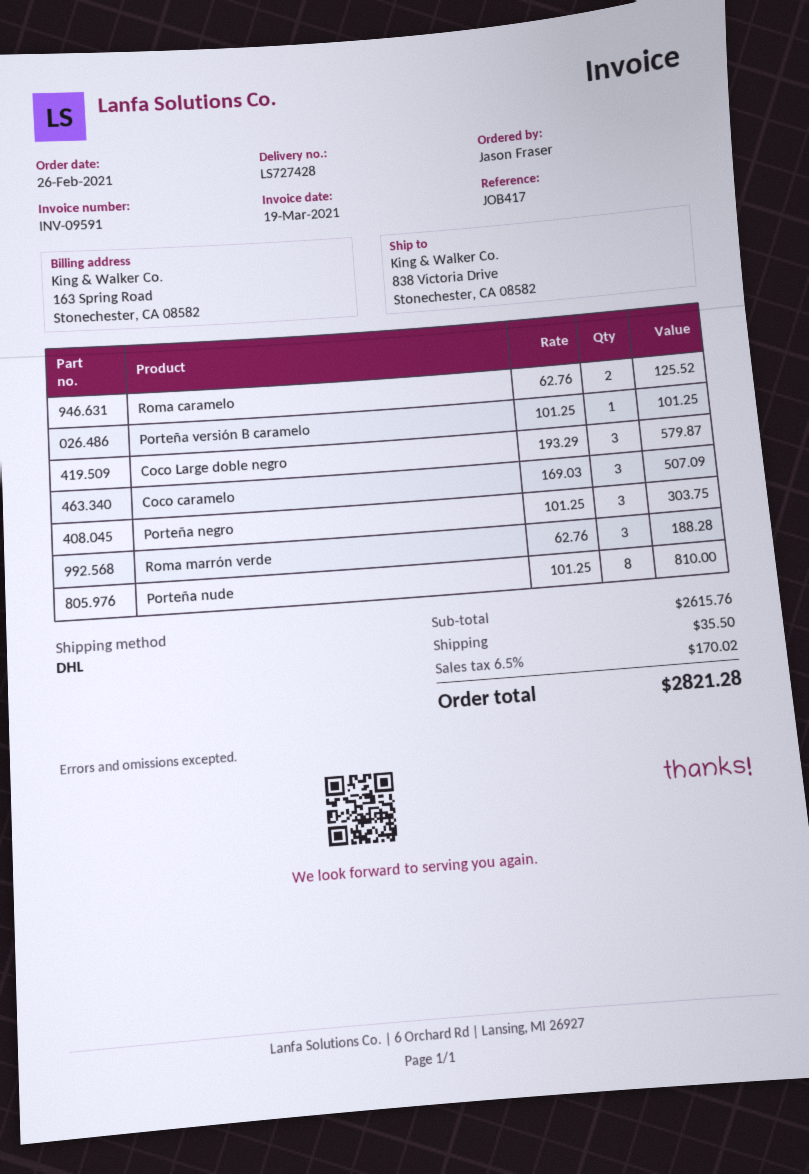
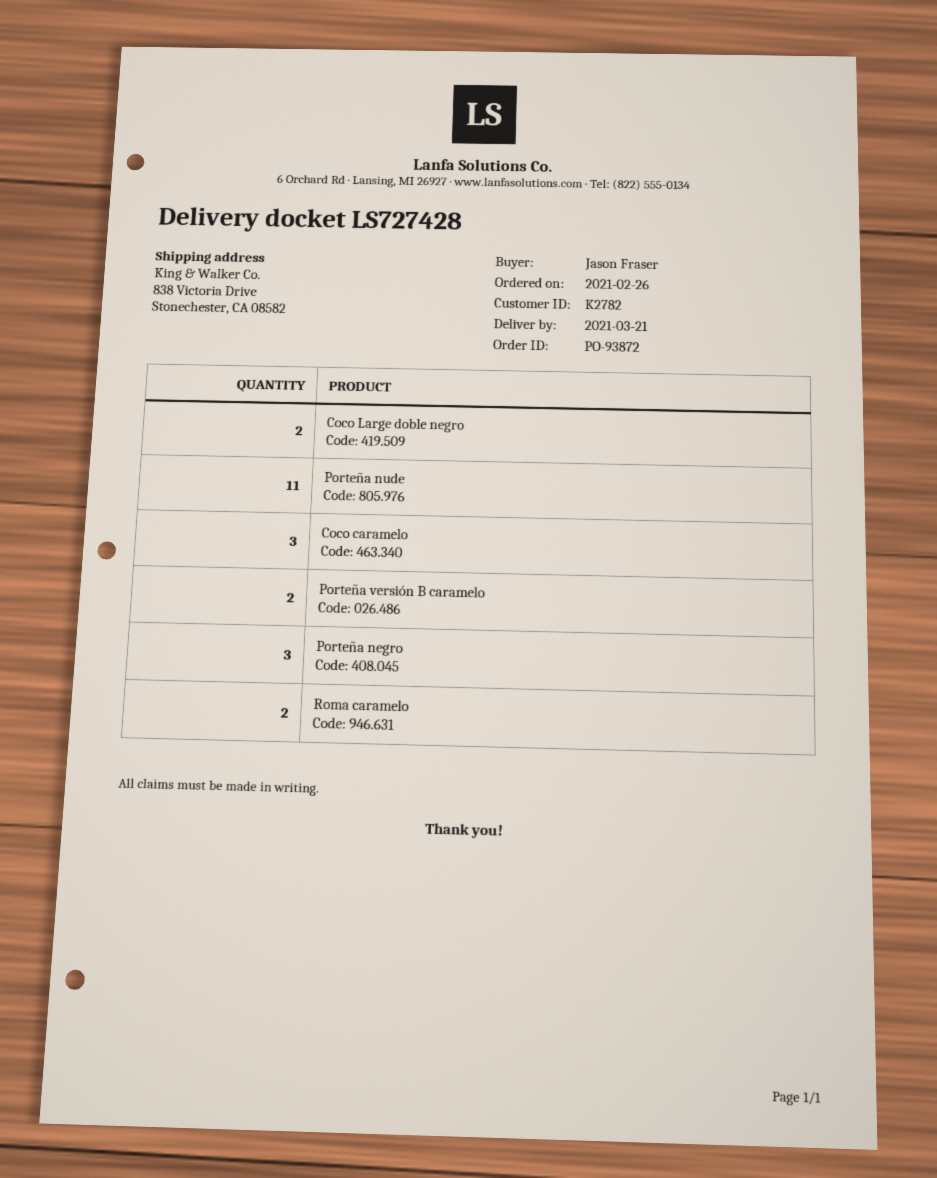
Porteña versión B caramelo: 1 -> 2
Coco Large doble negro: 3 -> 2
Roma marrón verde: 3 -> none
Porteña nude: 8 -> 11

